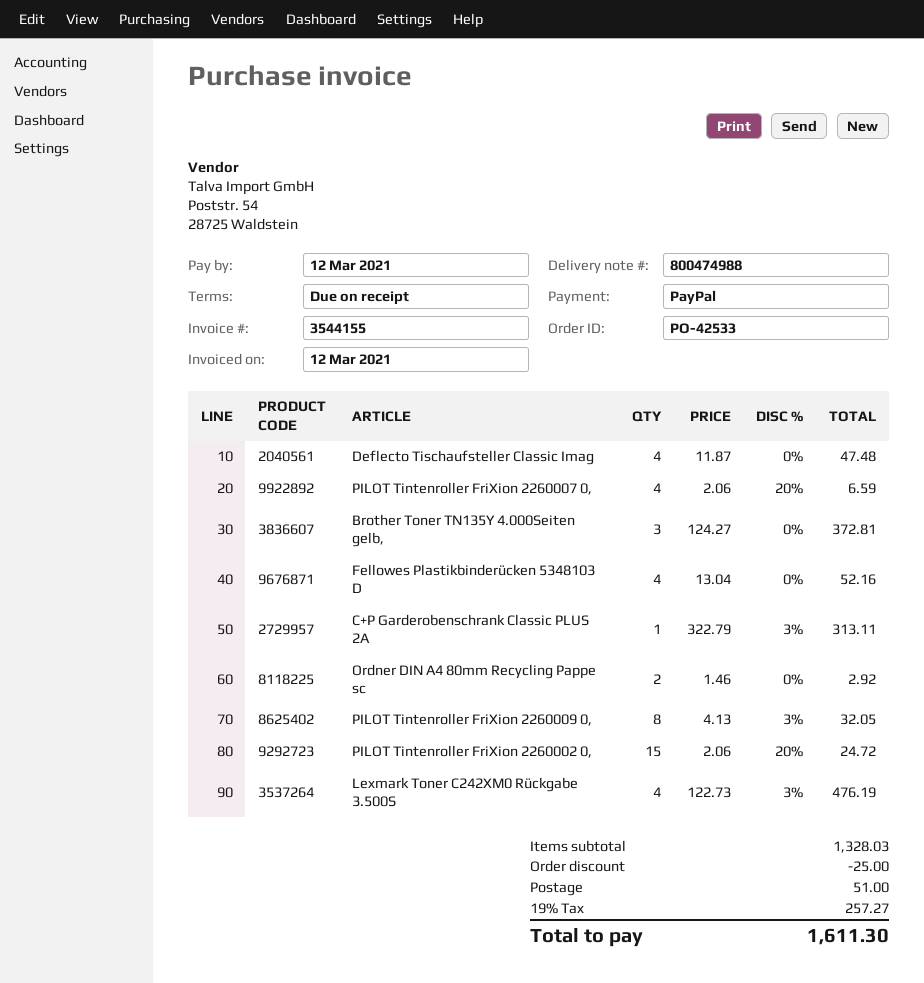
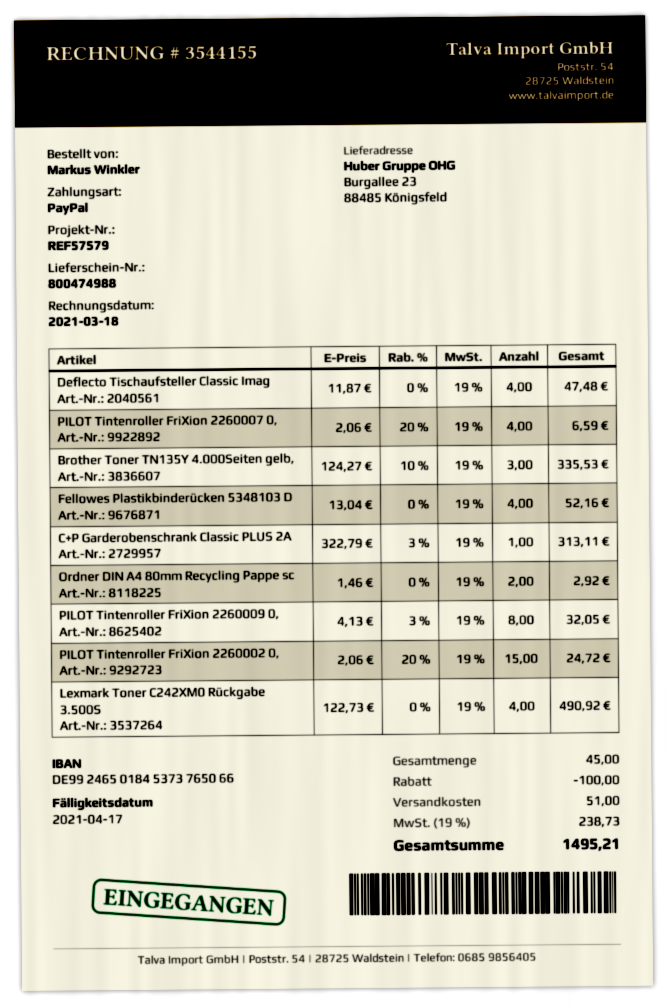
invoice date: 2021-03-12 -> 2021-03-18
due date: 2021-03-12 -> 2021-04-17
Brother Toner TN135Y 4.000Seiten gelb,: 3 x 124.27 = 372.81 -> 3 x 124.27 - 10% = 335.53
Lexmark Toner C242XM0 Rückgabe 3.500S: 4 x 122.73 - 3% = 476.19 -> 4 x 122.73 = 490.92
discount: 25.00 -> 100.00
tax: 19% = 257.27 -> 19% = 238.73
total: 1611.30 -> 1495.21

